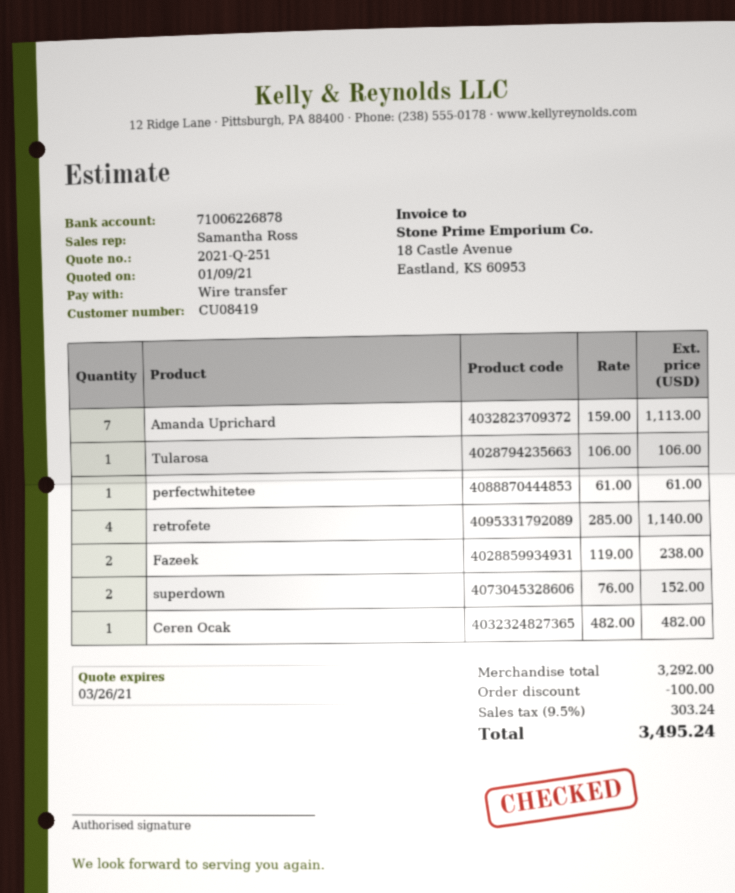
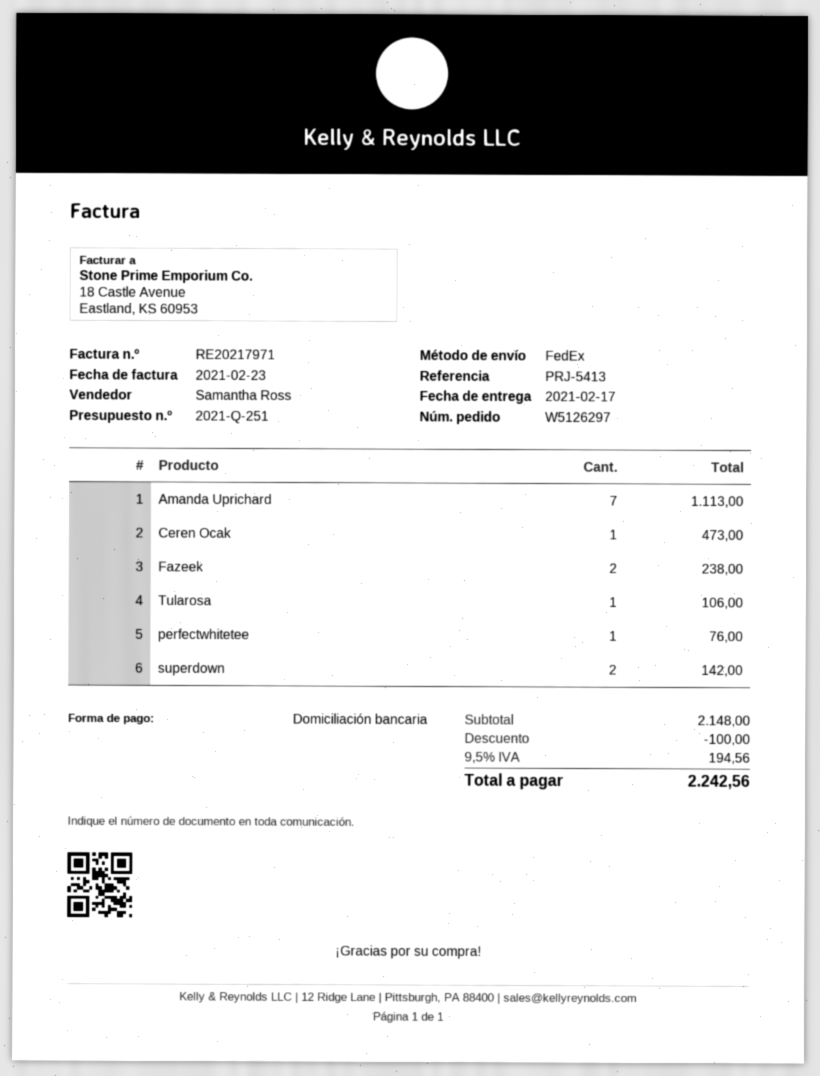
payment method: bank transfer -> direct debit
perfectwhitetee: 1 for 61.00 -> 1 for 76.00
retrofete: 4 for 1140.00 -> none
superdown: 2 for 152.00 -> 2 for 142.00
Ceren Ocak: 1 for 482.00 -> 1 for 473.00
subtotal: 3292.00 -> 2148.00
tax: 9.5% = 303.24 -> 9.5% = 194.56
total: 3495.24 -> 2242.56

